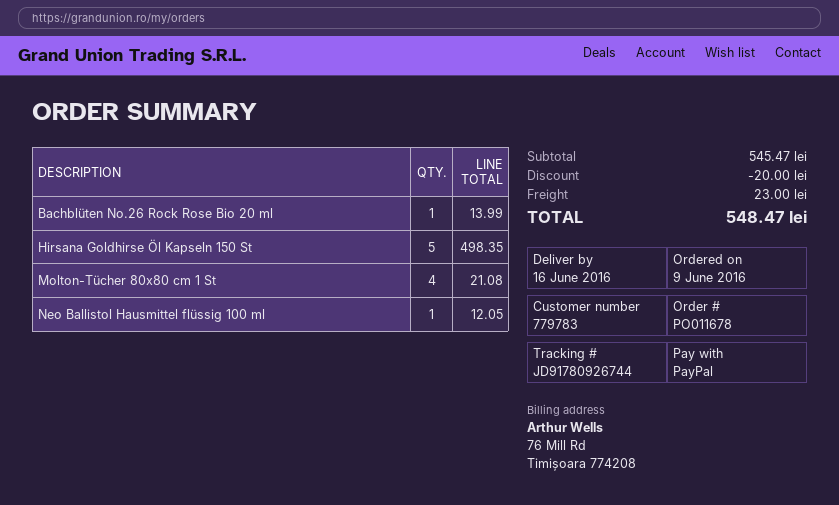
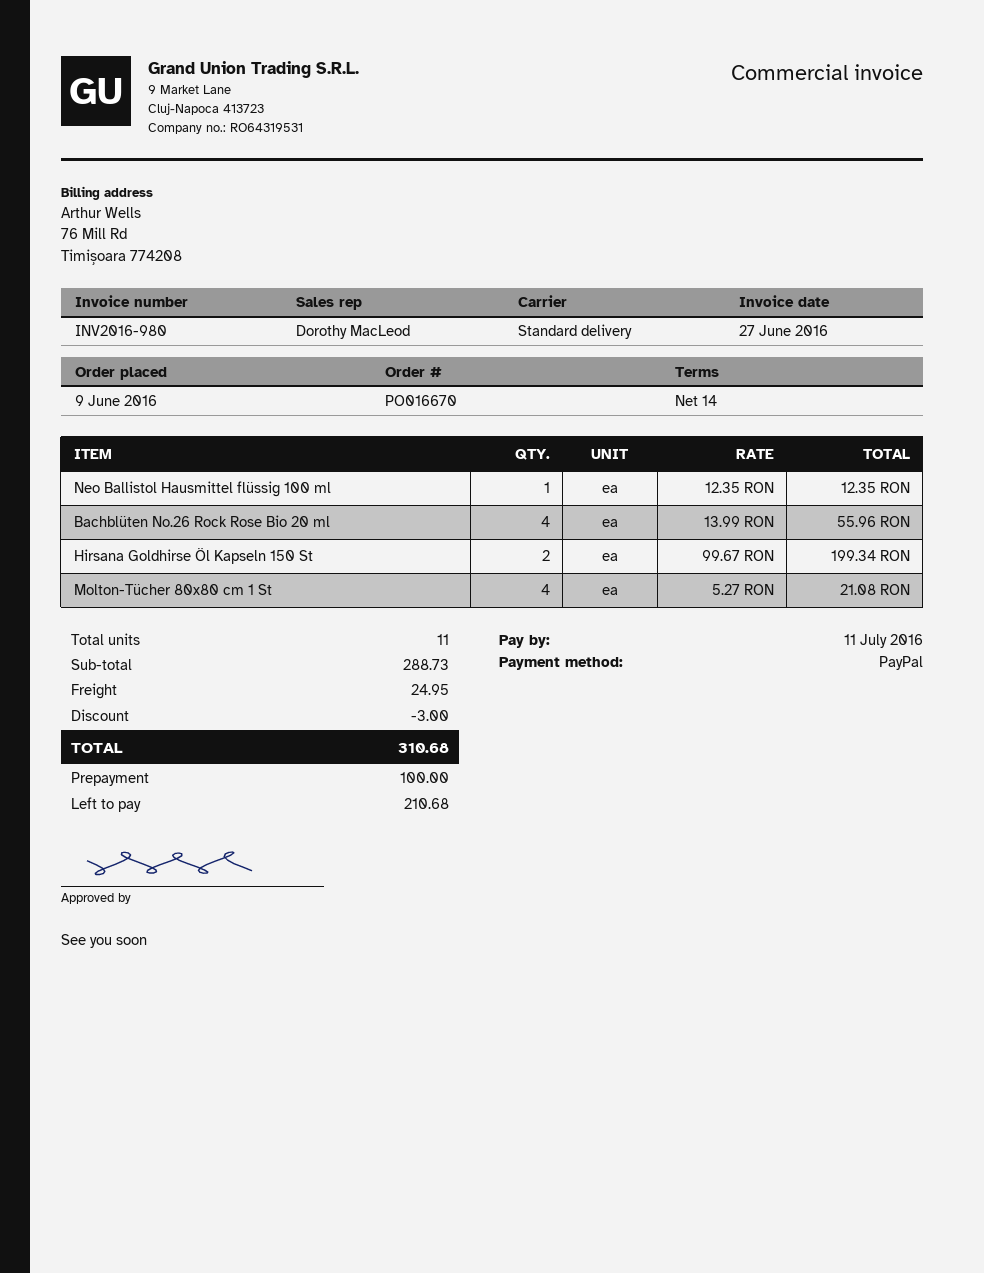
order number: PO011678 -> PO016670
Bachblüten No.26 Rock Rose Bio 20 ml: 1 for 13.99 -> 4 for 55.96
Hirsana Goldhirse Öl Kapseln 150 St: 5 for 498.35 -> 2 for 199.34
Neo Ballistol Hausmittel flüssig 100 ml: 1 for 12.05 -> 1 for 12.35
subtotal: 545.47 -> 288.73
discount: 20.00 -> 3.00
shipping: 23.00 -> 24.95
total: 548.47 -> 310.68

